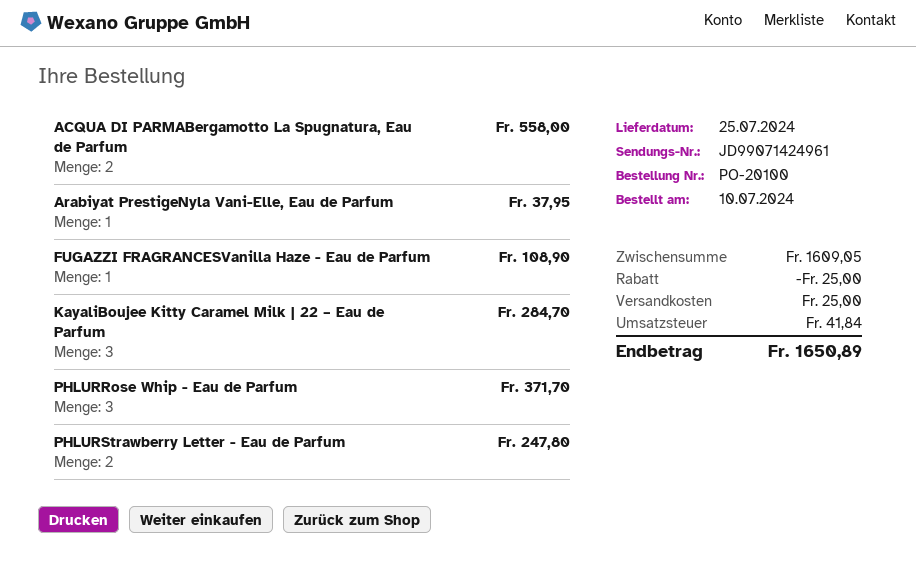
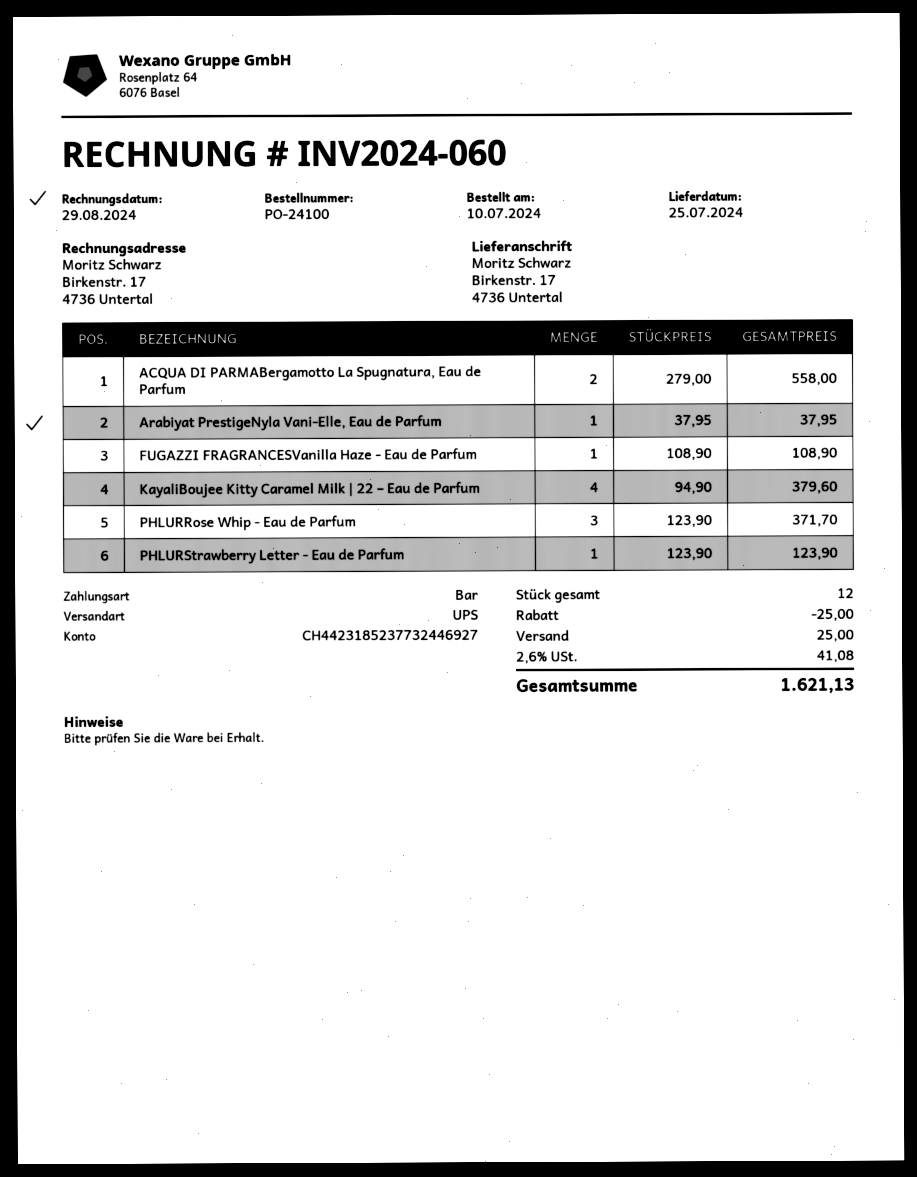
order number: PO-20100 -> PO-24100
KayaliBoujee Kitty Caramel Milk | 22 – Eau de Parfum: 3 for 284.70 -> 4 for 379.60
PHLURStrawberry Letter - Eau de Parfum: 2 for 247.80 -> 1 for 123.90
tax: 41.84 -> 41.08
total: 1650.89 -> 1621.13

